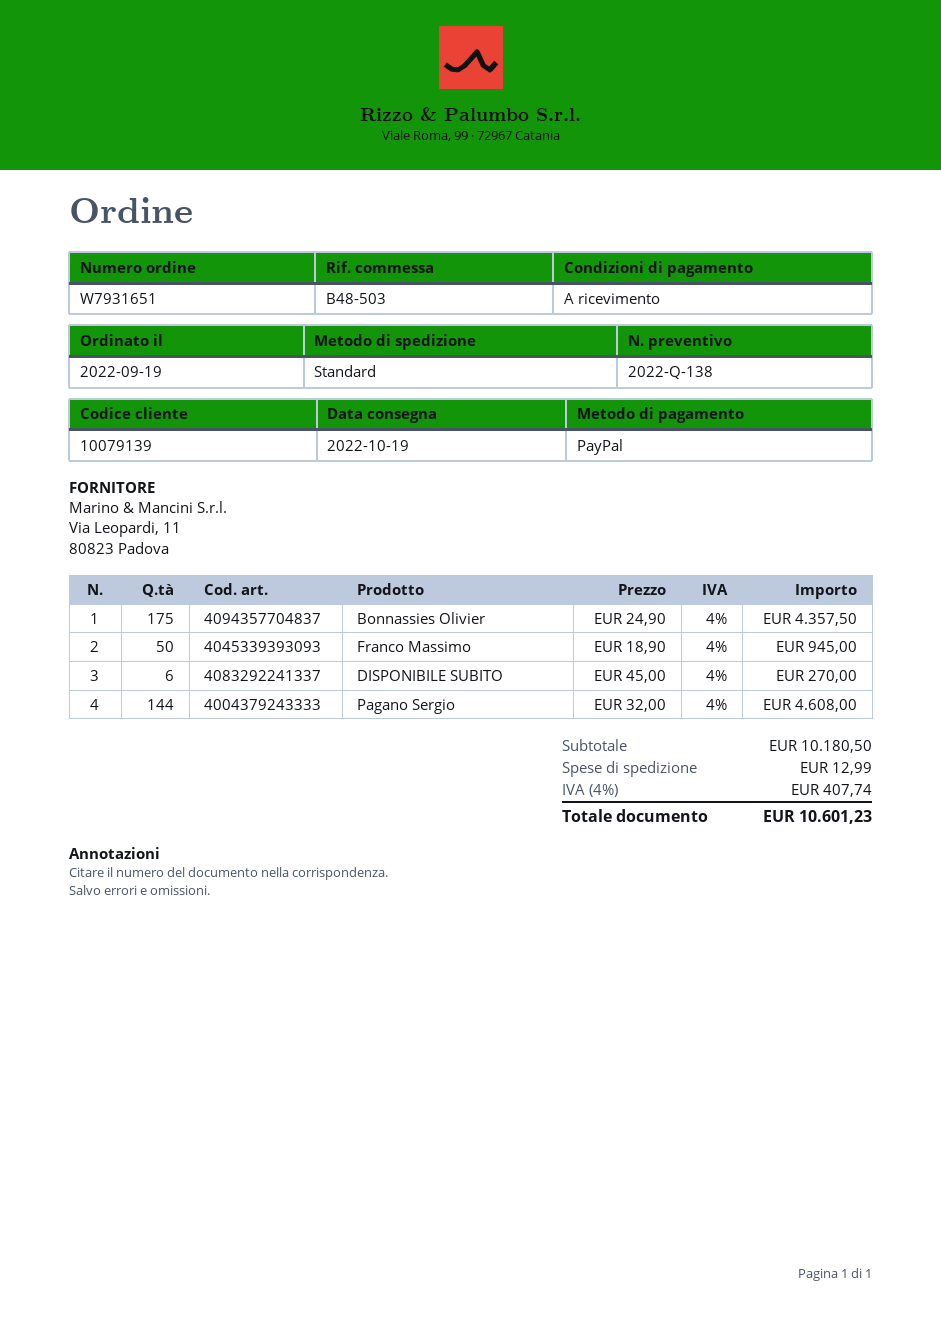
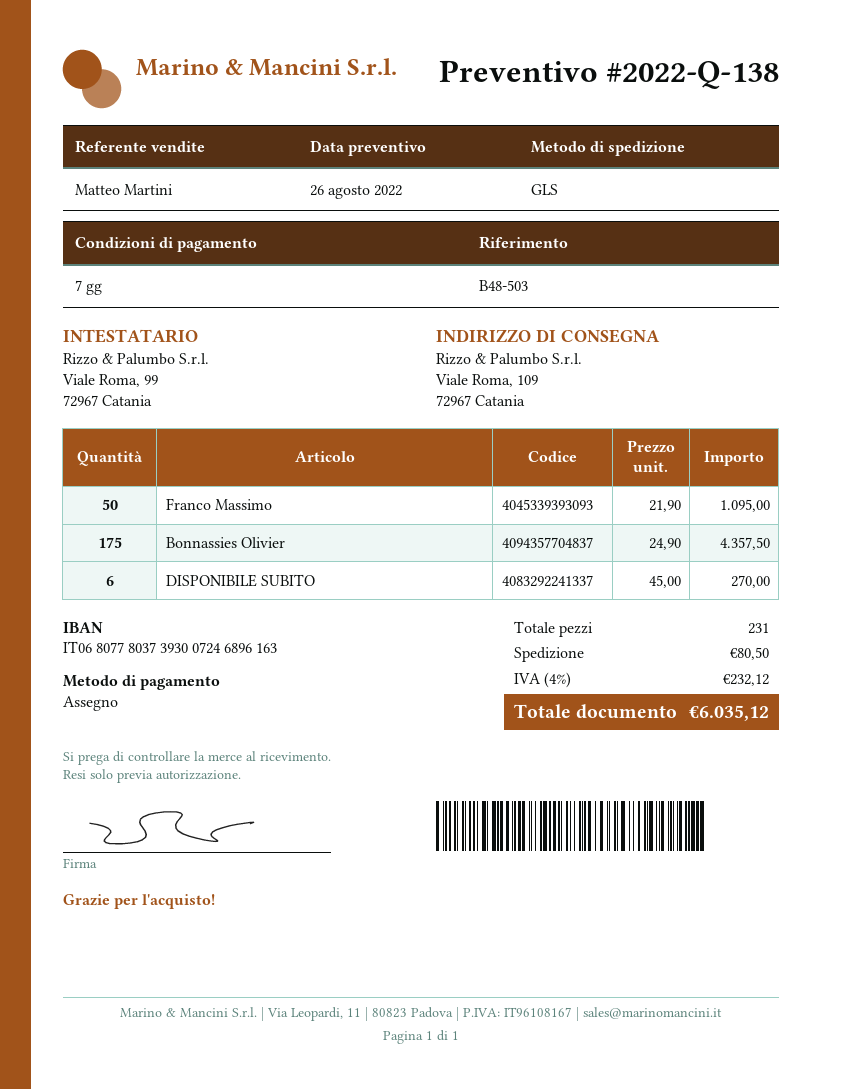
payment terms: on receipt -> 7 days
payment method: PayPal -> cheque
shipping method: standard -> GLS
Franco Massimo: 50 x 18.90 = 945.00 -> 50 x 21.90 = 1095.00
Pagano Sergio: 144 x 32.00 = 4608.00 -> none
shipping: 12.99 -> 80.50
tax: 4% = 407.74 -> 4% = 232.12
total: 10601.23 -> 6035.12

